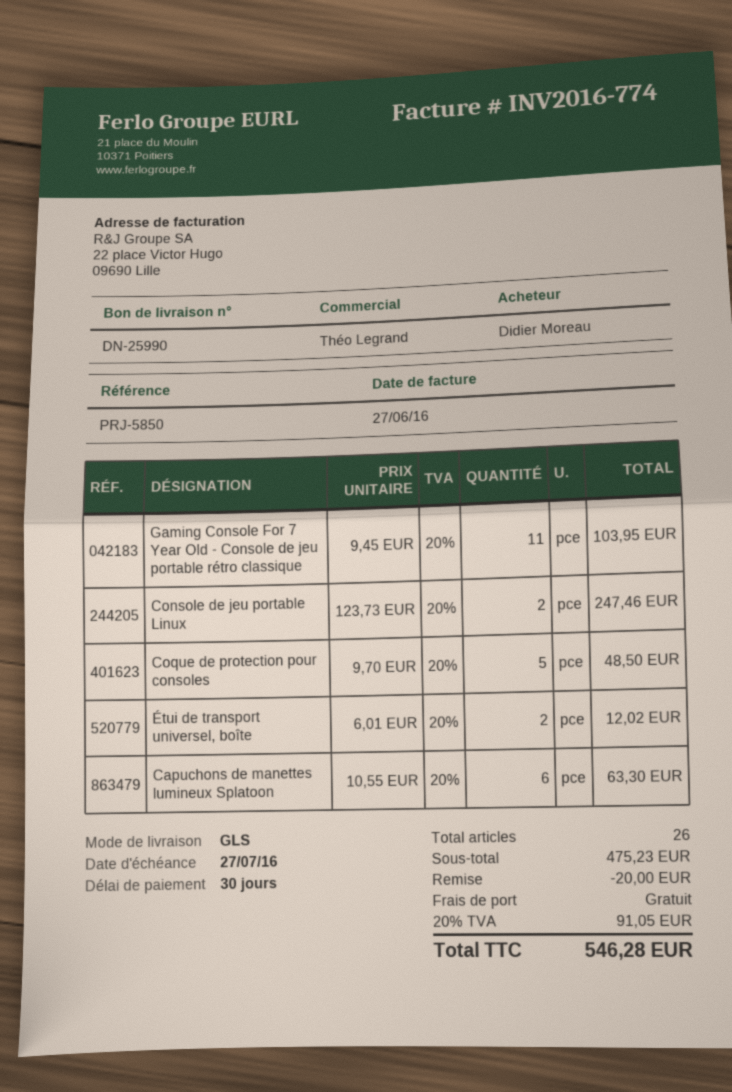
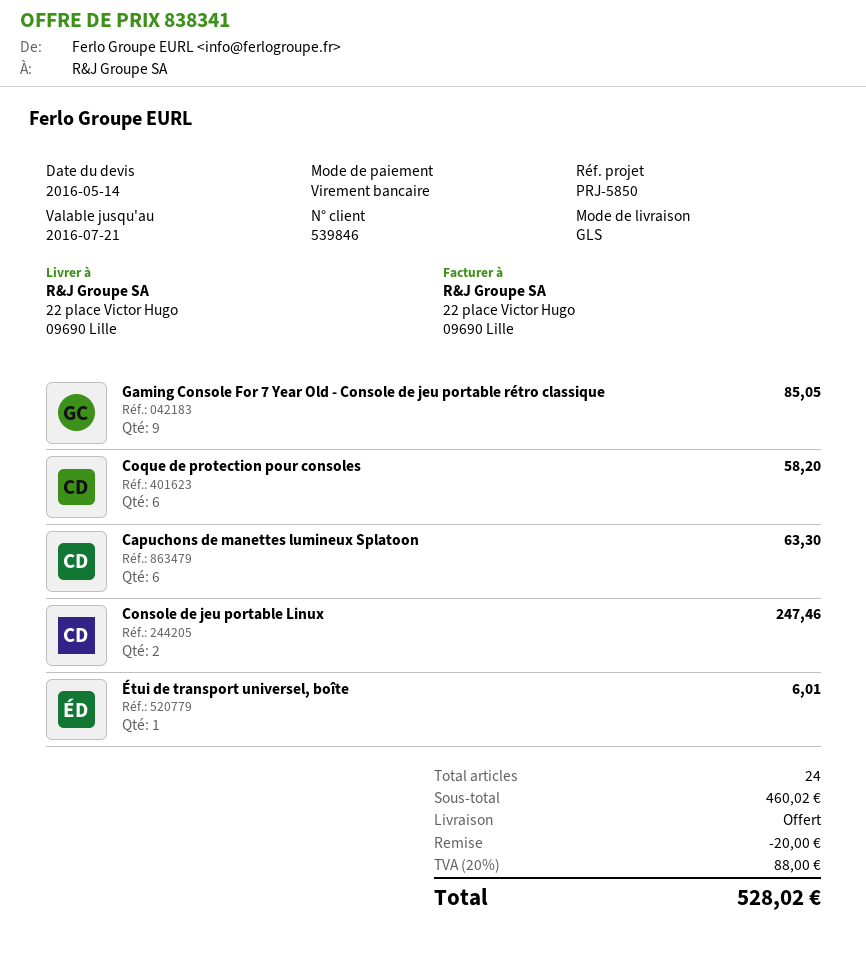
Gaming Console For 7 Year Old - Console de jeu portable rétro classique: 11 for 103.95 -> 9 for 85.05
Coque de protection pour consoles: 5 for 48.50 -> 6 for 58.20
Étui de transport universel, boîte: 2 for 12.02 -> 1 for 6.01
total quantity: 26 -> 24
subtotal: 475.23 -> 460.02
tax: 20% = 91.05 -> 20% = 88.00
total: 546.28 -> 528.02

